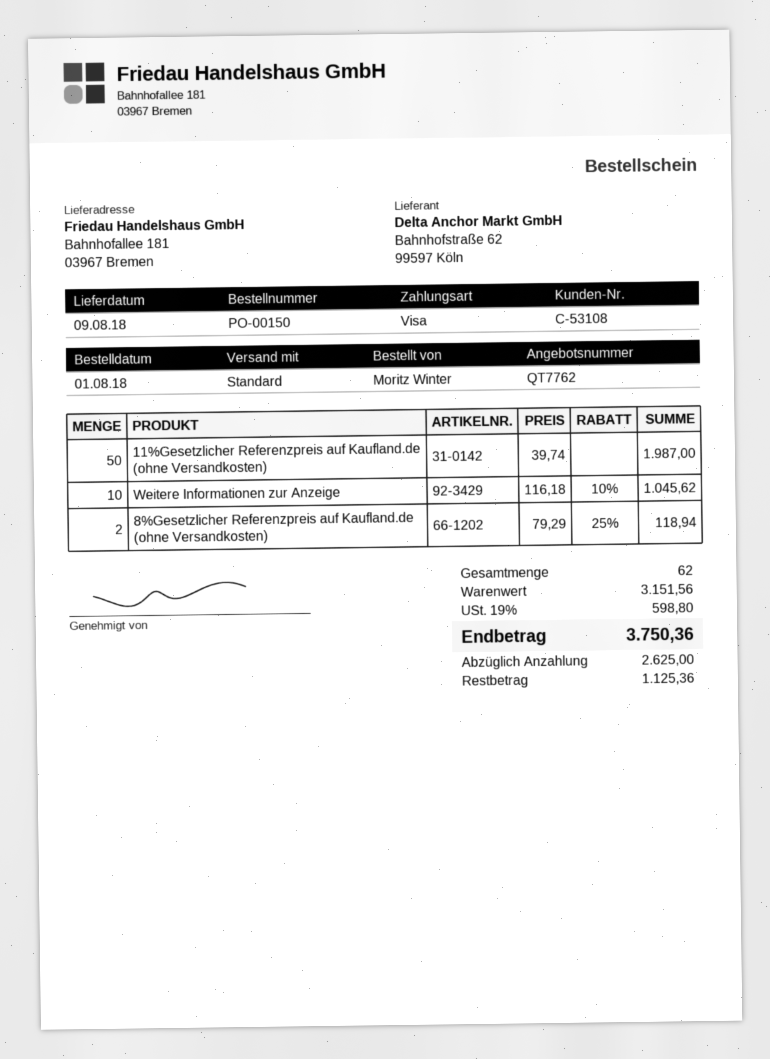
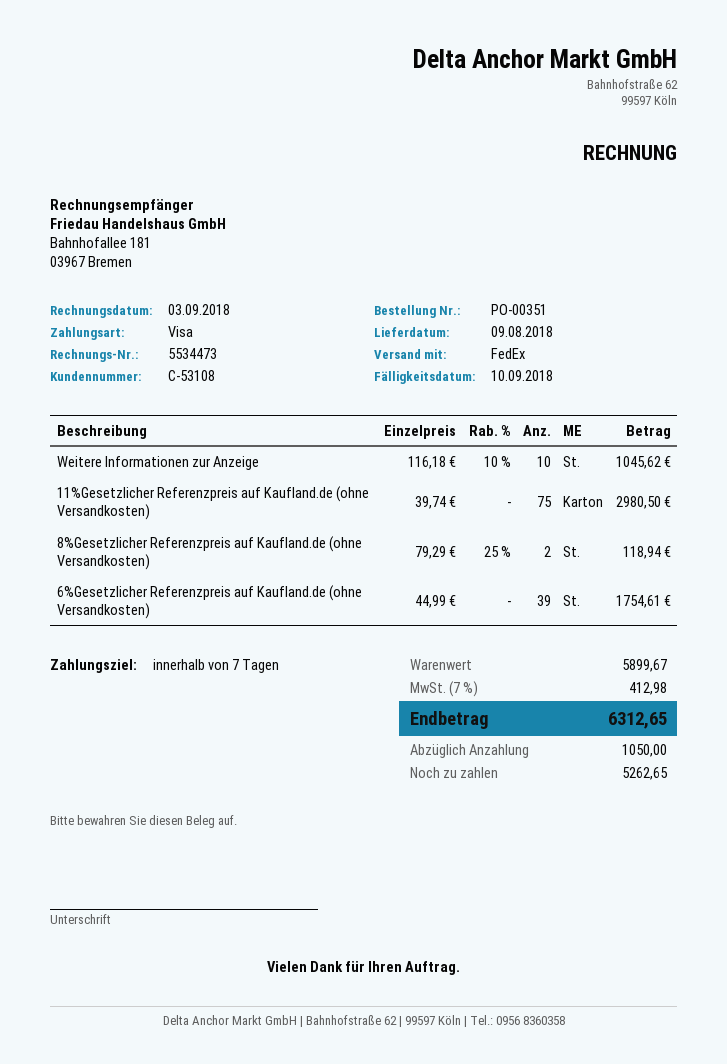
order number: PO-00150 -> PO-00351
shipping method: standard -> FedEx
11%Gesetzlicher Referenzpreis auf Kaufland.de (ohne Versandkosten): 50 x 39.74 = 1987.00 -> 75 x 39.74 = 2980.50
6%Gesetzlicher Referenzpreis auf Kaufland.de (ohne Versandkosten): none -> 39 x 44.99 = 1754.61
subtotal: 3151.56 -> 5899.67
tax: 19% = 598.80 -> 7% = 412.98
total: 3750.36 -> 6312.65
deposit: 2625.00 -> 1050.00
balance: 1125.36 -> 5262.65

